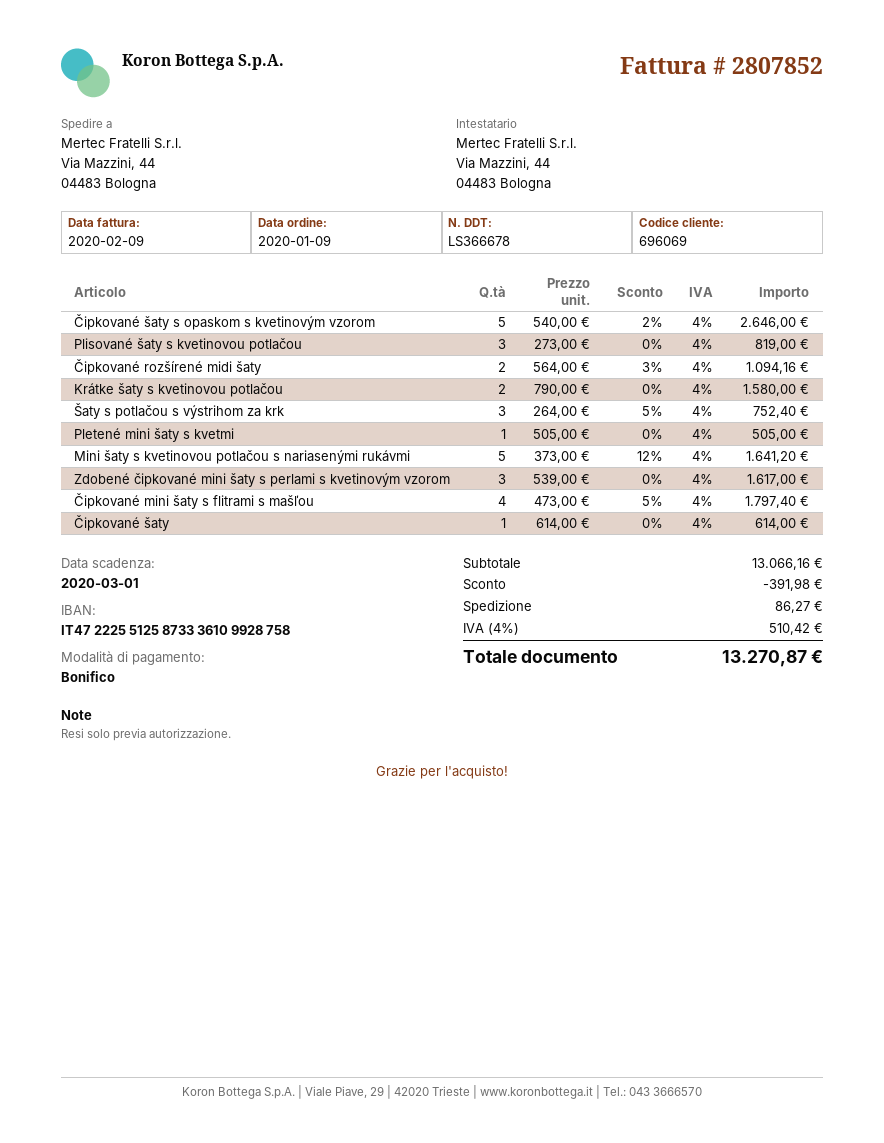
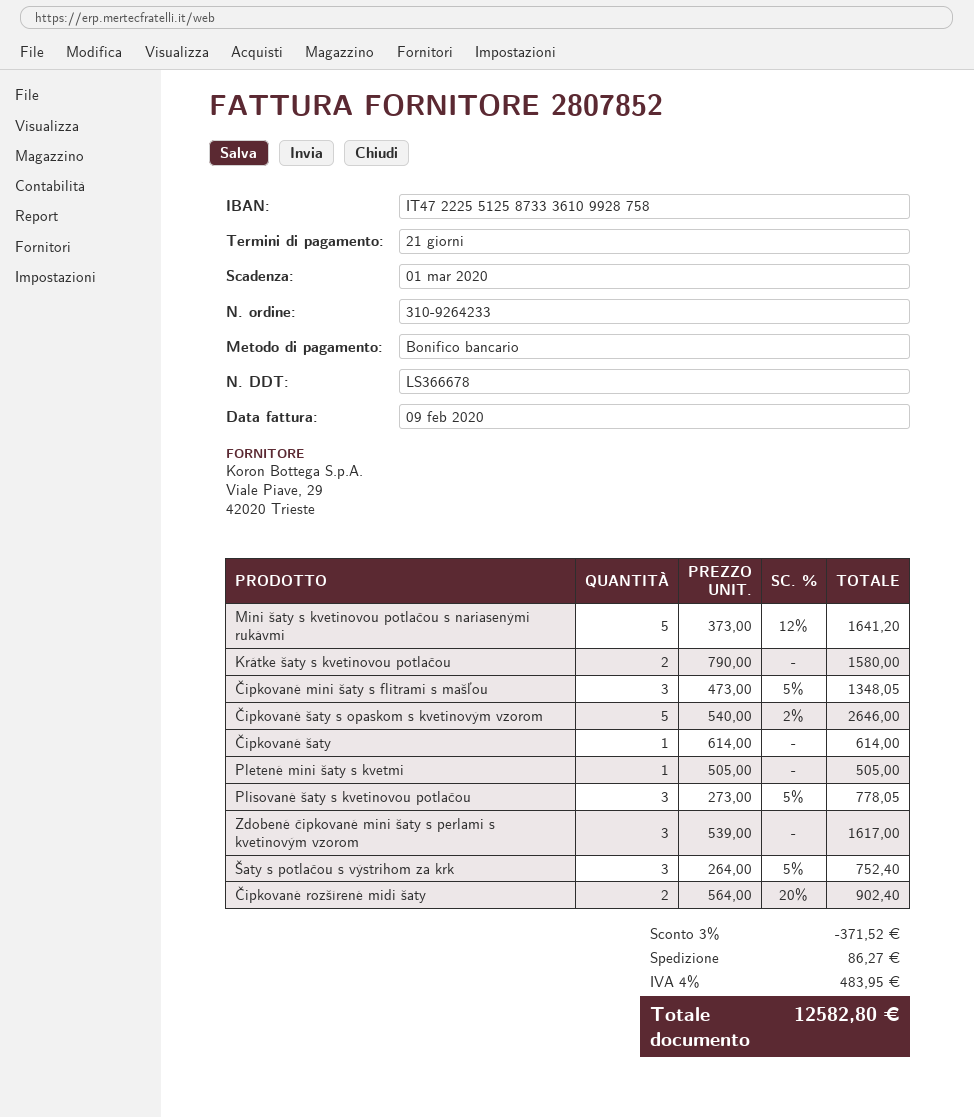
Plisované šaty s kvetinovou potlačou: 3 x 273.00 = 819.00 -> 3 x 273.00 - 5% = 778.05
Čipkované rozšírené midi šaty: 2 x 564.00 - 3% = 1094.16 -> 2 x 564.00 - 20% = 902.40
Čipkované mini šaty s flitrami s mašľou: 4 x 473.00 - 5% = 1797.40 -> 3 x 473.00 - 5% = 1348.05
discount: 391.98 -> 371.52
tax: 4% = 510.42 -> 4% = 483.95
total: 13270.87 -> 12582.80

